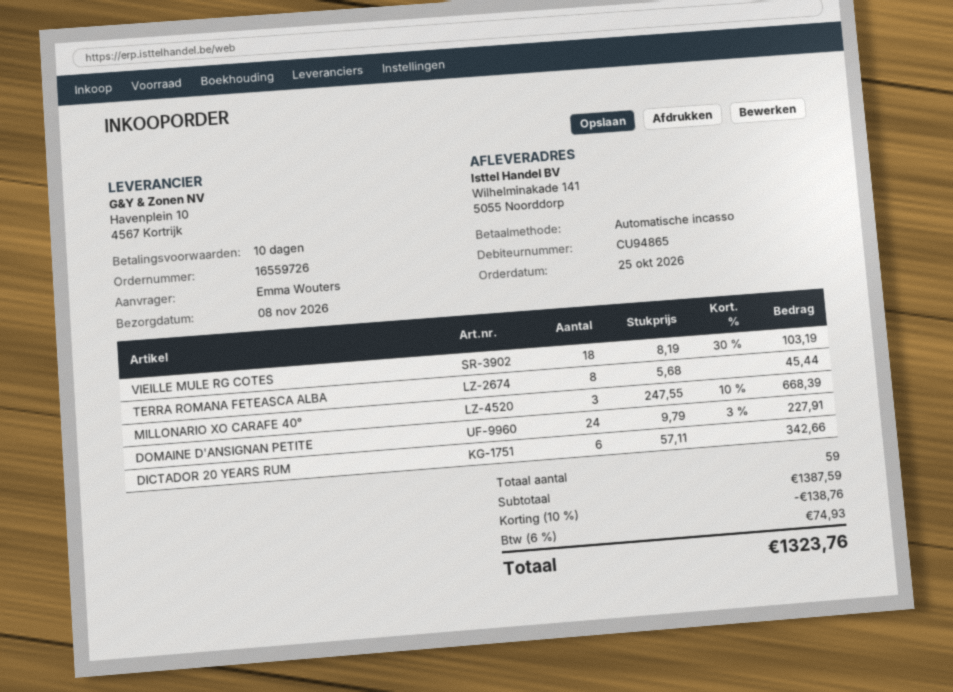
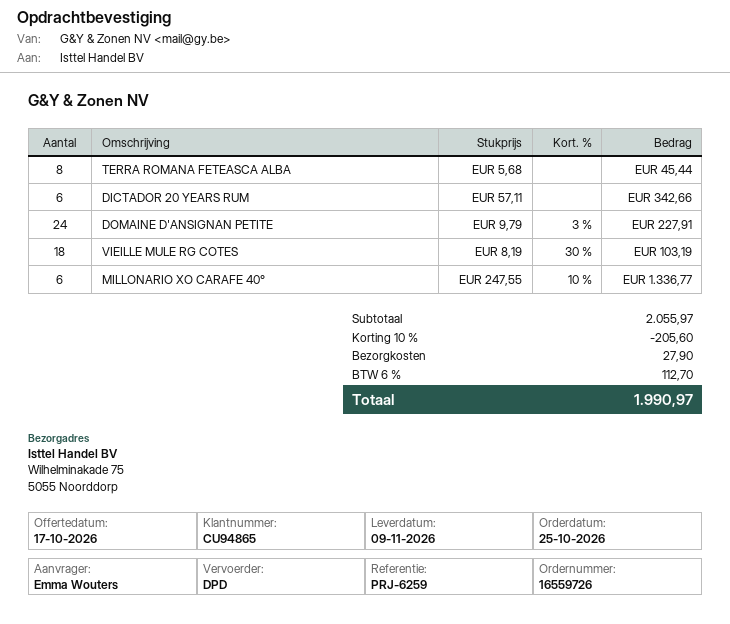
delivery date: 2026-11-08 -> 2026-11-09
ship to: Wilhelminakade 141, 5055 Noorddorp -> Wilhelminakade 75, 5055 Noorddorp
MILLONARIO XO CARAFE 40°: 3 x 247.55 - 10% = 668.39 -> 6 x 247.55 - 10% = 1336.77
subtotal: 1387.59 -> 2055.97
discount: 10% = 138.76 -> 10% = 205.60
shipping: none -> 27.90
tax: 6% = 74.93 -> 6% = 112.70
total: 1323.76 -> 1990.97

